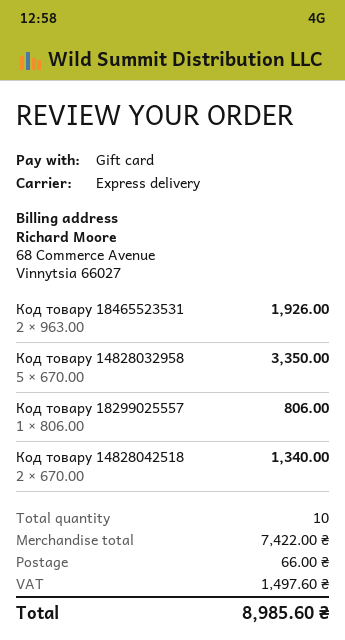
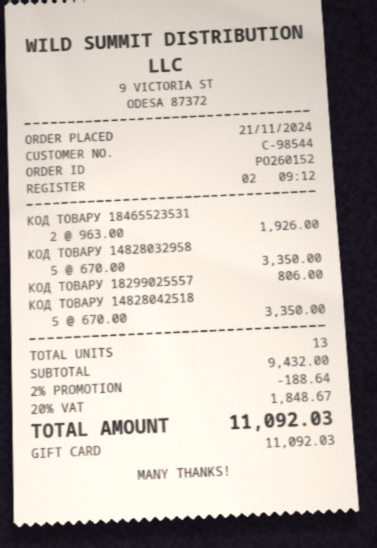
Код товару 14828042518: 2 x 670.00 = 1340.00 -> 5 x 670.00 = 3350.00
total quantity: 10 -> 13
subtotal: 7422.00 -> 9432.00
discount: none -> 2% = 188.64
shipping: 66.00 -> none
tax: 1497.60 -> 1848.67
total: 8985.60 -> 11092.03

